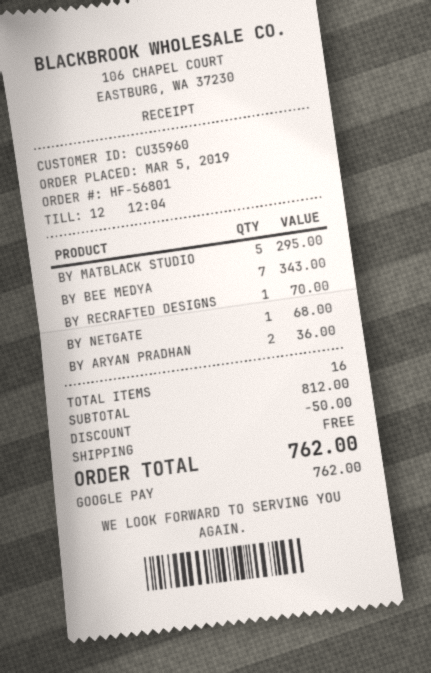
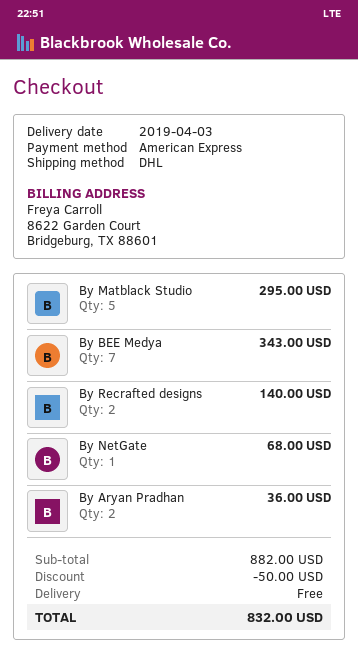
payment method: Google Pay -> American Express
BY RECRAFTED DESIGNS: 1 for 70.00 -> 2 for 140.00
subtotal: 812.00 -> 882.00
total: 762.00 -> 832.00

